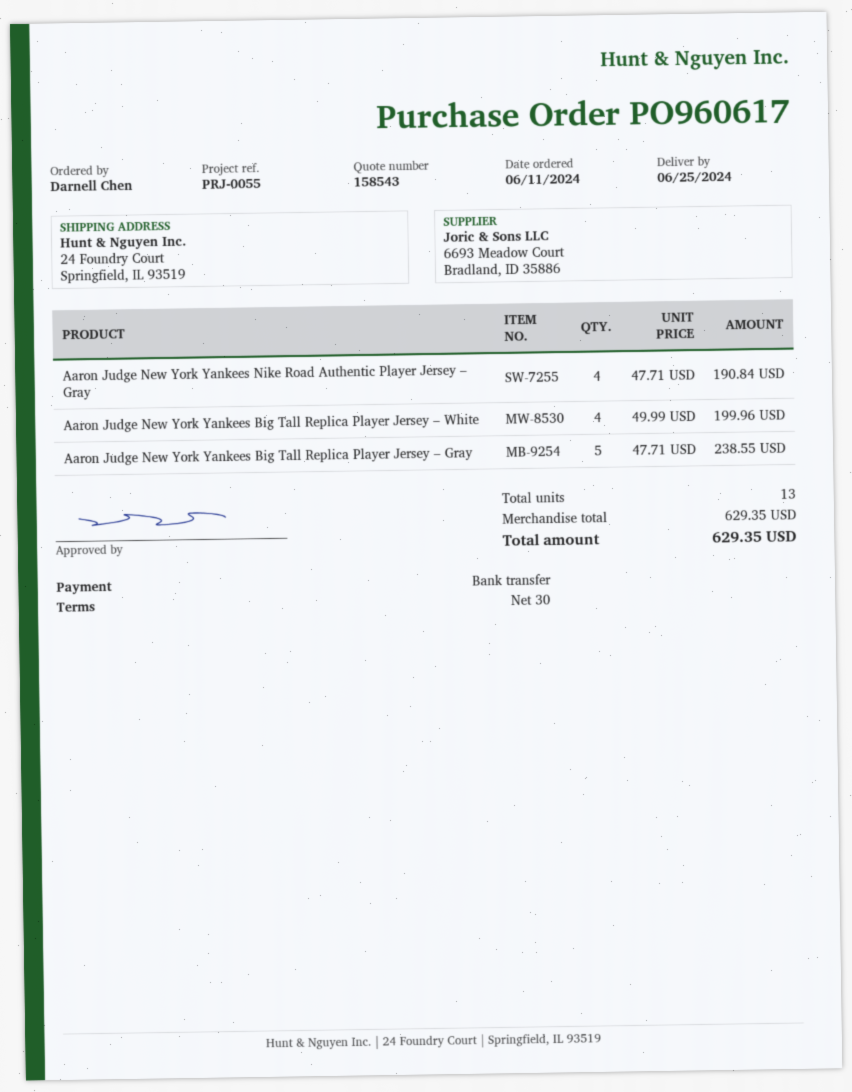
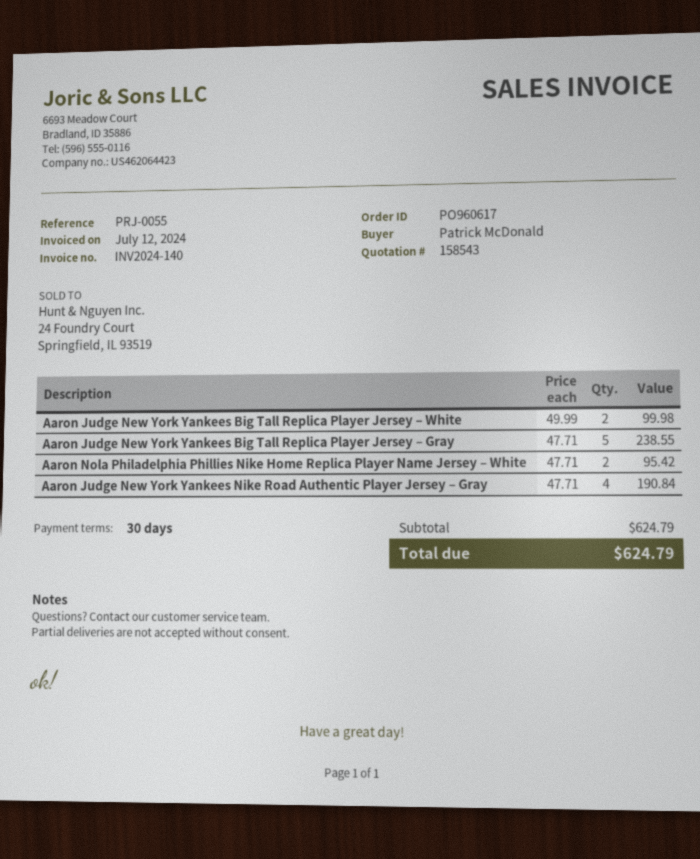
ordered by: Darnell Chen -> Patrick McDonald
Aaron Judge New York Yankees Big Tall Replica Player Jersey – White: 4 x 49.99 = 199.96 -> 2 x 49.99 = 99.98
Aaron Nola Philadelphia Phillies Nike Home Replica Player Name Jersey – White: none -> 2 x 47.71 = 95.42
subtotal: 629.35 -> 624.79
total: 629.35 -> 624.79

